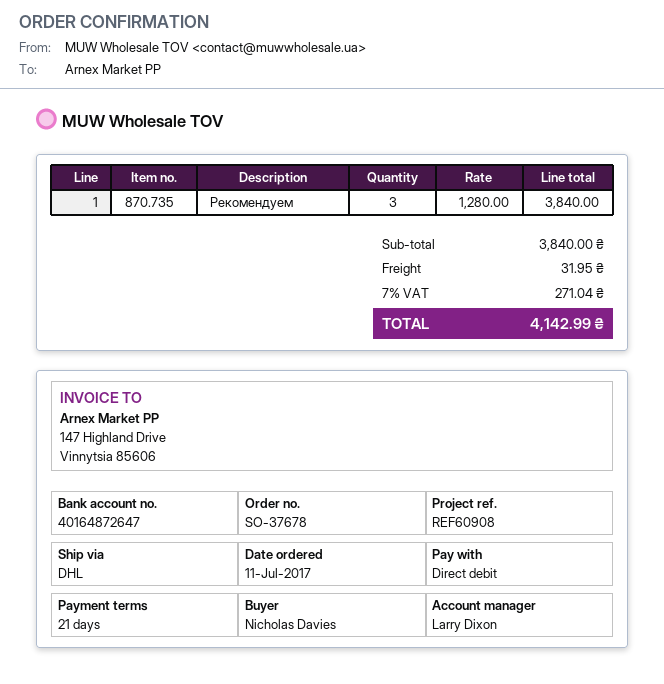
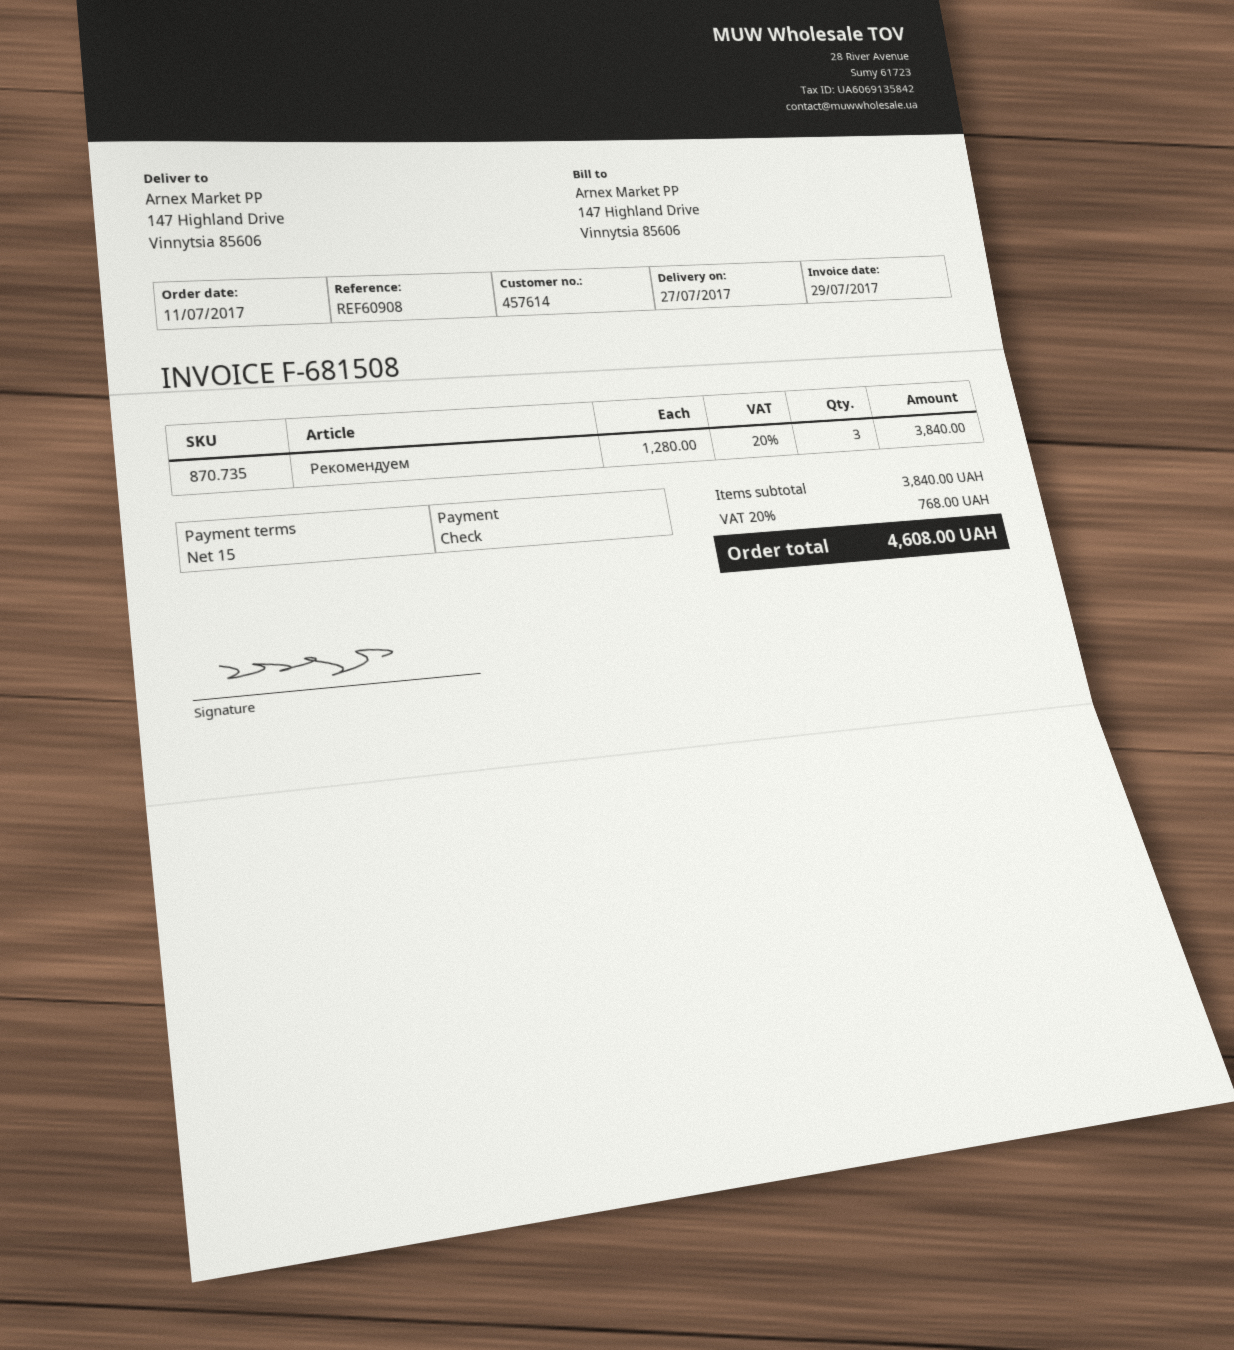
payment terms: 21 days -> 15 days
payment method: direct debit -> cheque
shipping: 31.95 -> none
tax: 7% = 271.04 -> 20% = 768.00
total: 4142.99 -> 4608.00

